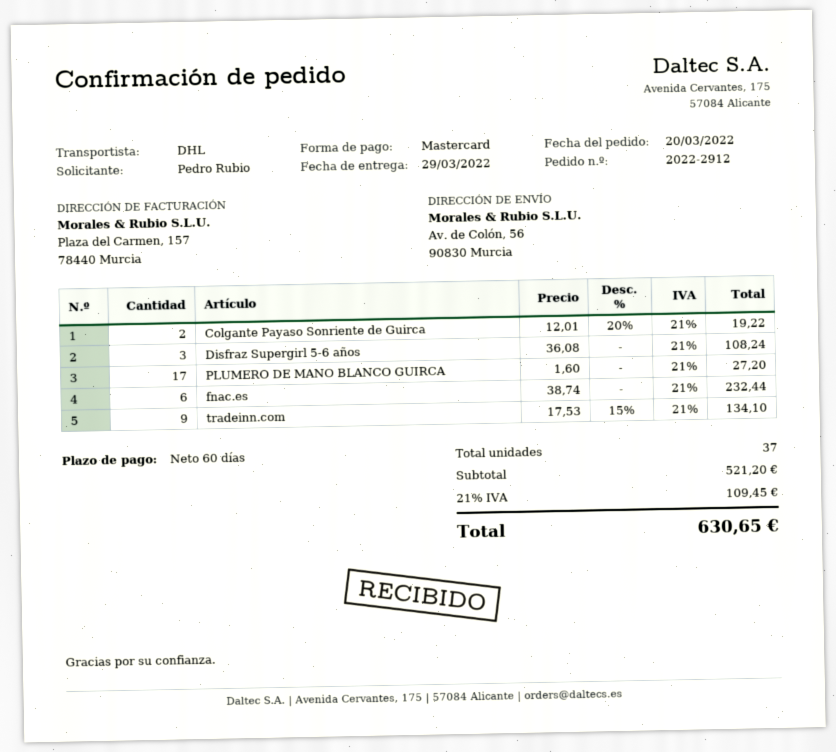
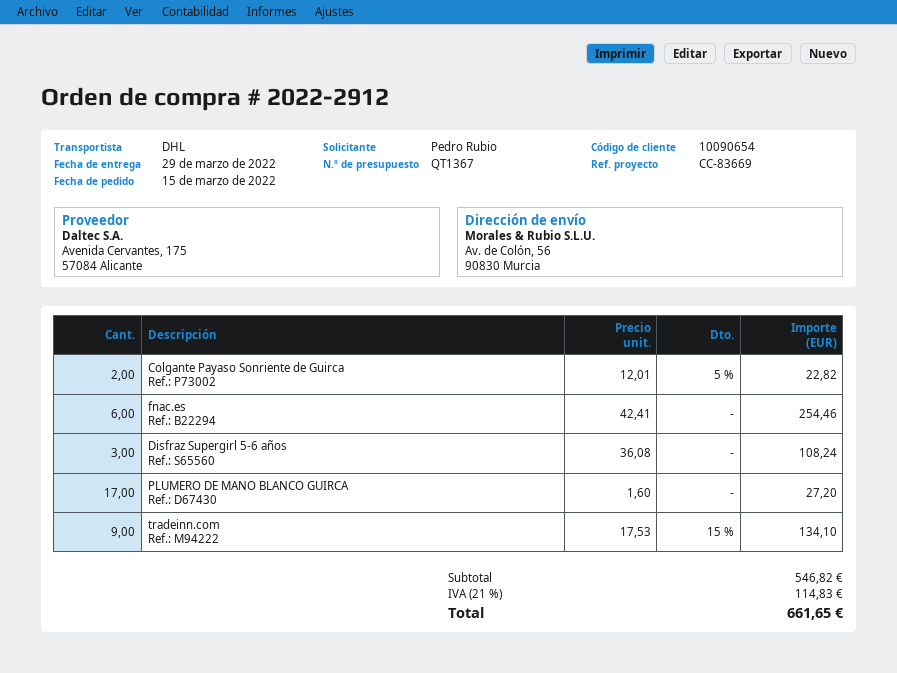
order date: 2022-03-20 -> 2022-03-15
Colgante Payaso Sonriente de Guirca: 2 x 12.01 - 20% = 19.22 -> 2 x 12.01 - 5% = 22.82
fnac.es: 6 x 38.74 = 232.44 -> 6 x 42.41 = 254.46
subtotal: 521.20 -> 546.82
tax: 21% = 109.45 -> 21% = 114.83
total: 630.65 -> 661.65

